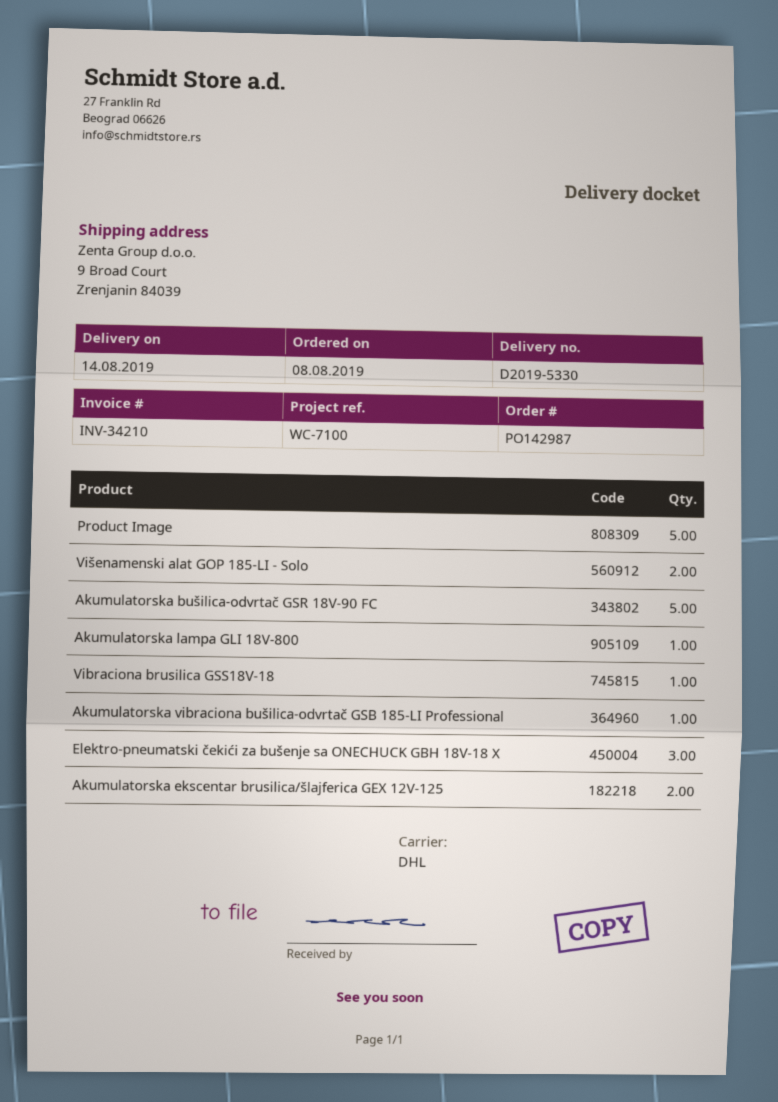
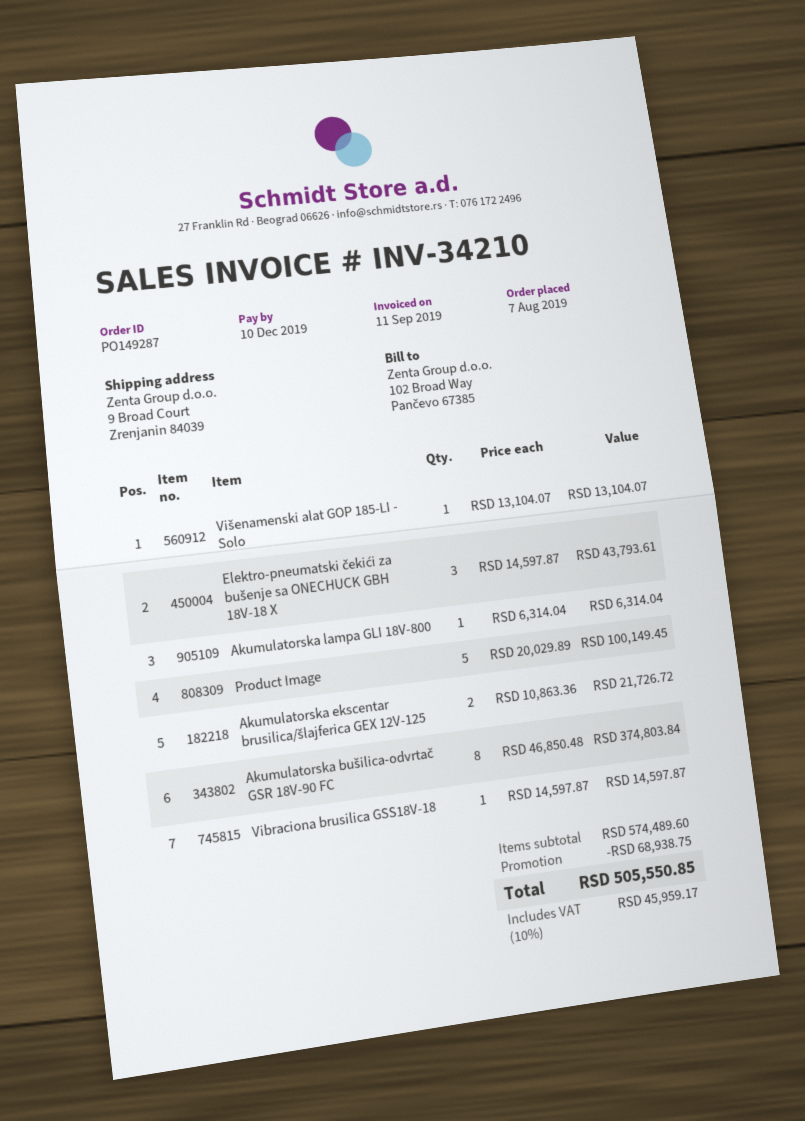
order number: PO142987 -> PO149287
order date: 2019-08-08 -> 2019-08-07
Višenamenski alat GOP 185-LI - Solo: 2 -> 1
Akumulatorska bušilica-odvrtač GSR 18V-90 FC: 5 -> 8
Akumulatorska vibraciona bušilica-odvrtač GSB 185-LI Professional: 1 -> none

